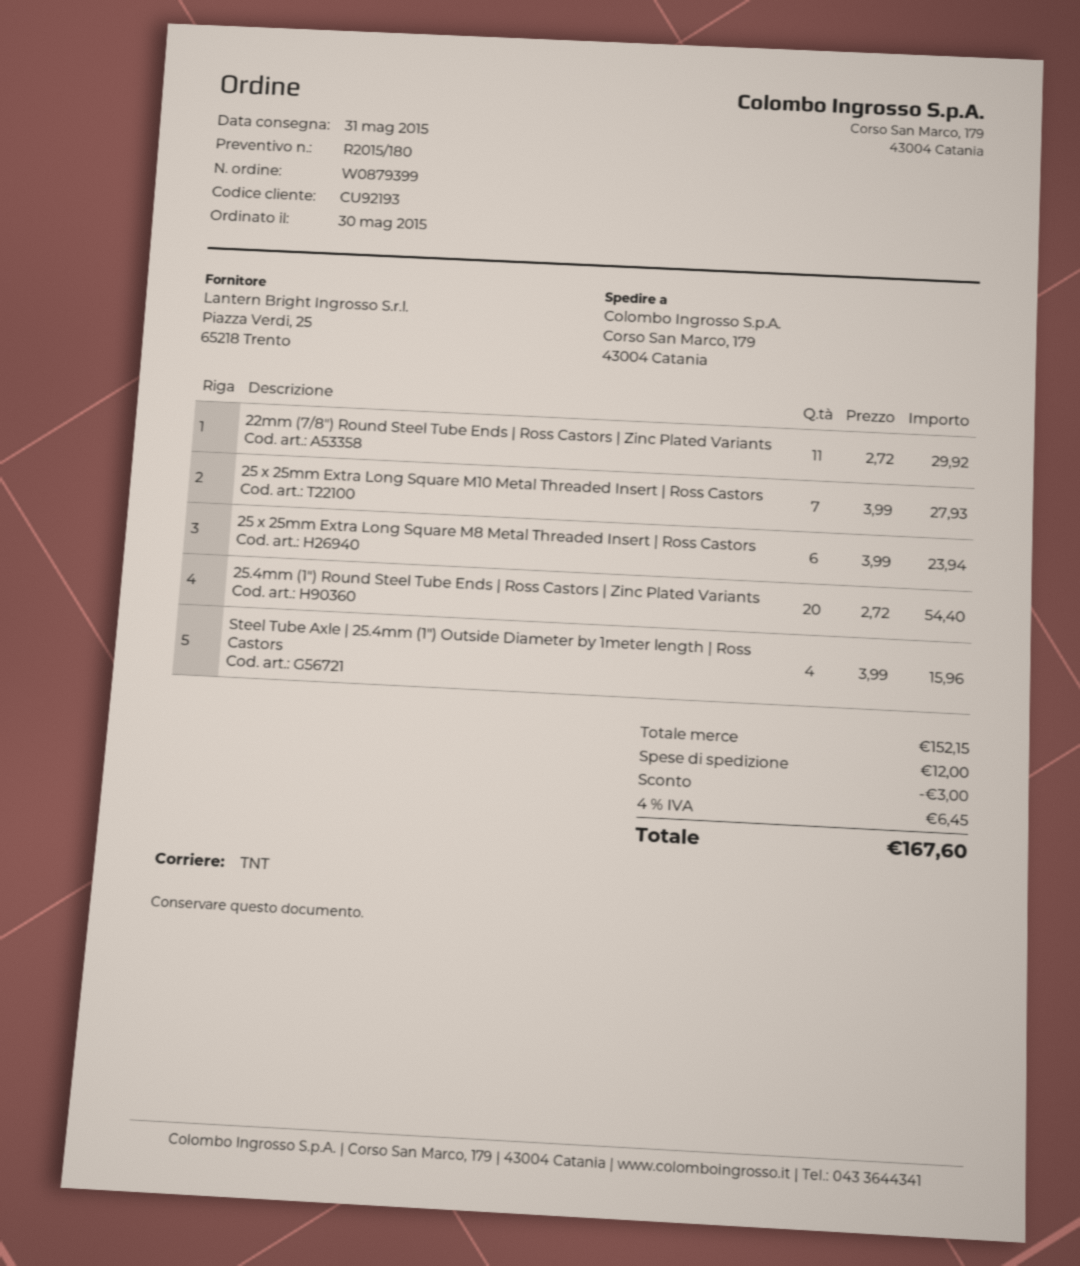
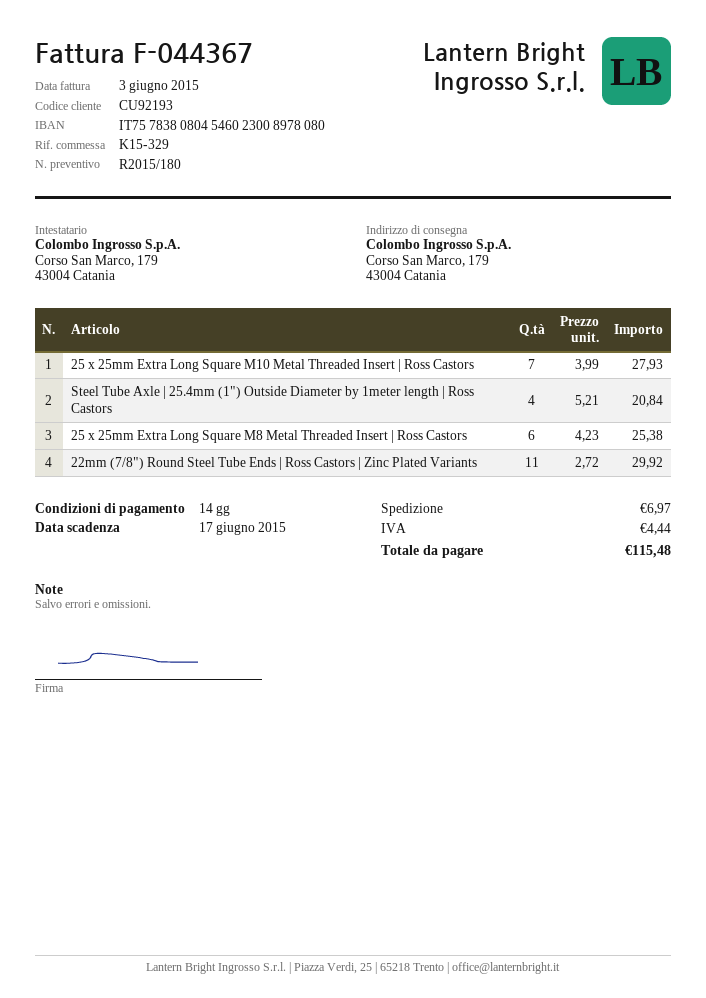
25 x 25mm Extra Long Square M8 Metal Threaded Insert | Ross Castors: 6 x 3.99 = 23.94 -> 6 x 4.23 = 25.38
25.4mm (1") Round Steel Tube Ends | Ross Castors | Zinc Plated Variants: 20 x 2.72 = 54.40 -> none
Steel Tube Axle | 25.4mm (1") Outside Diameter by 1meter length | Ross Castors: 4 x 3.99 = 15.96 -> 4 x 5.21 = 20.84
discount: 3.00 -> none
shipping: 12.00 -> 6.97
tax: 6.45 -> 4.44
total: 167.60 -> 115.48

